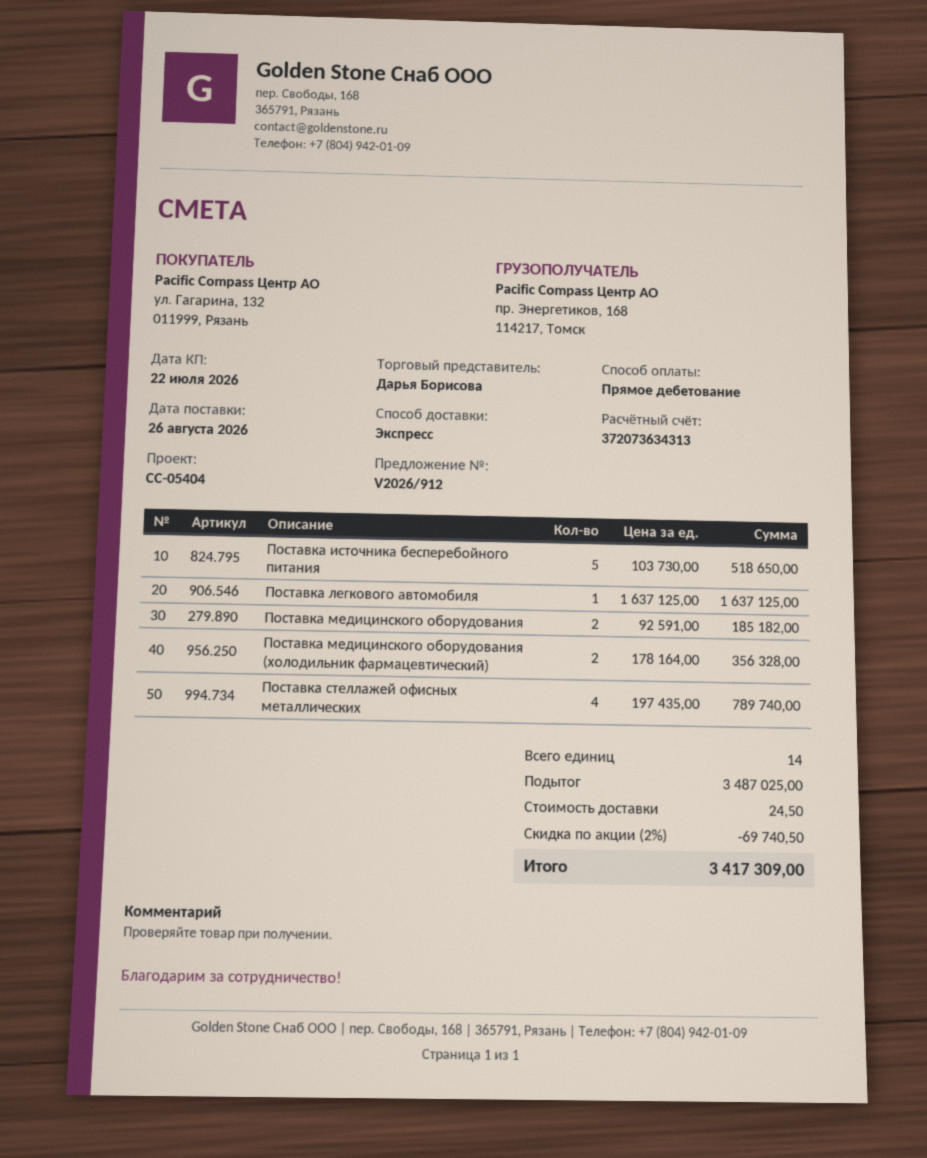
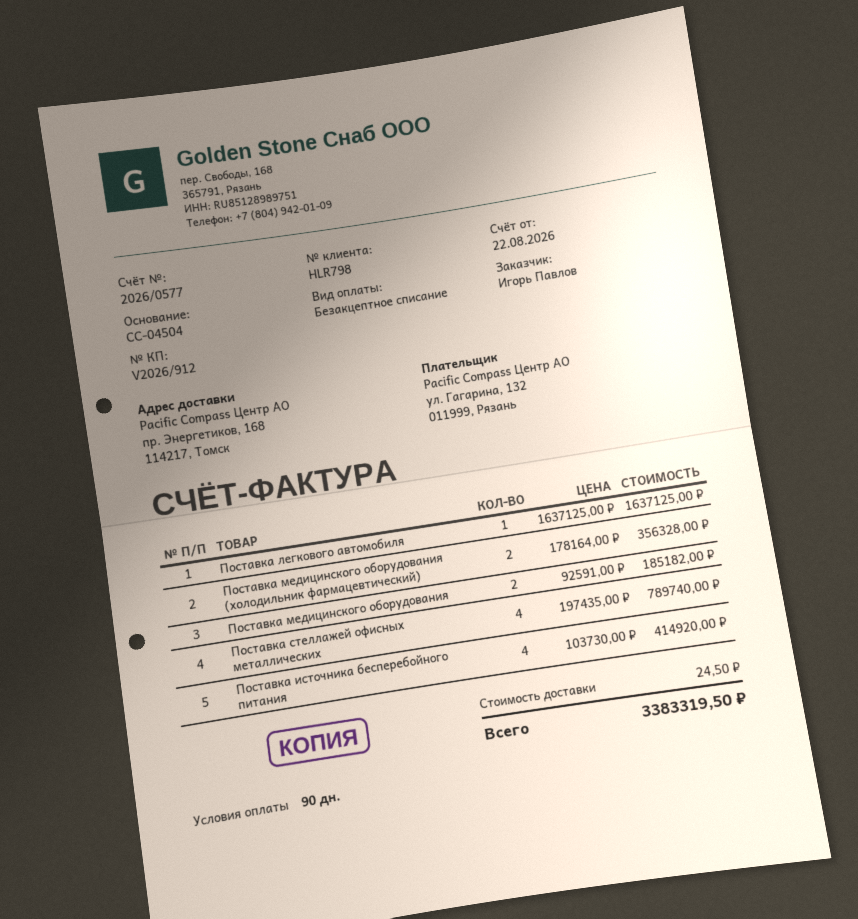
reference: CC-05404 -> CC-04504
Поставка источника бесперебойного питания: 5 x 103730.00 = 518650.00 -> 4 x 103730.00 = 414920.00
discount: 2% = 69740.50 -> none
total: 3417309.00 -> 3383319.50

